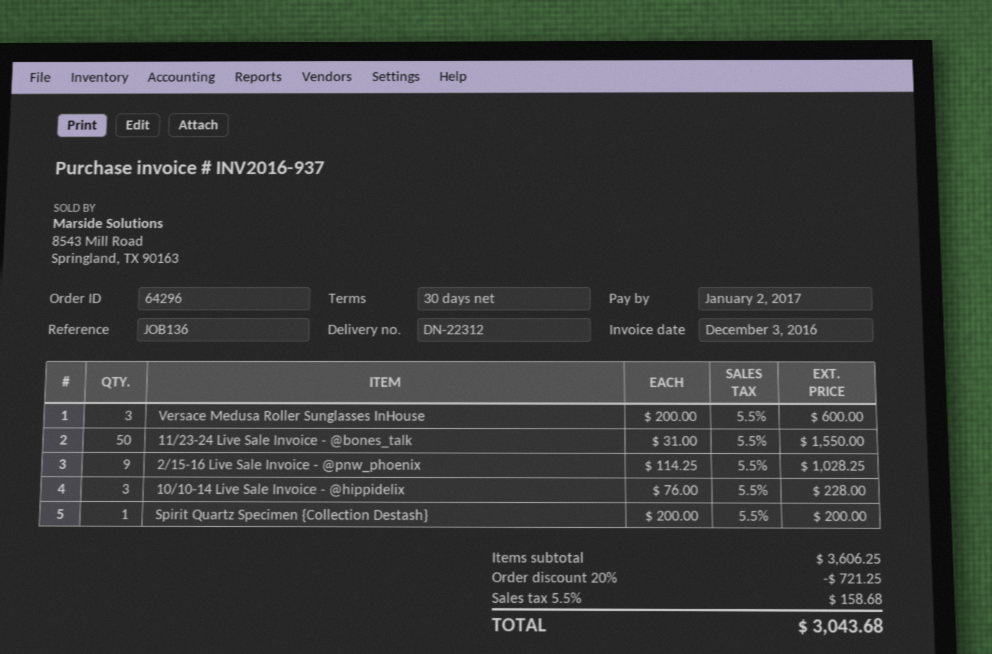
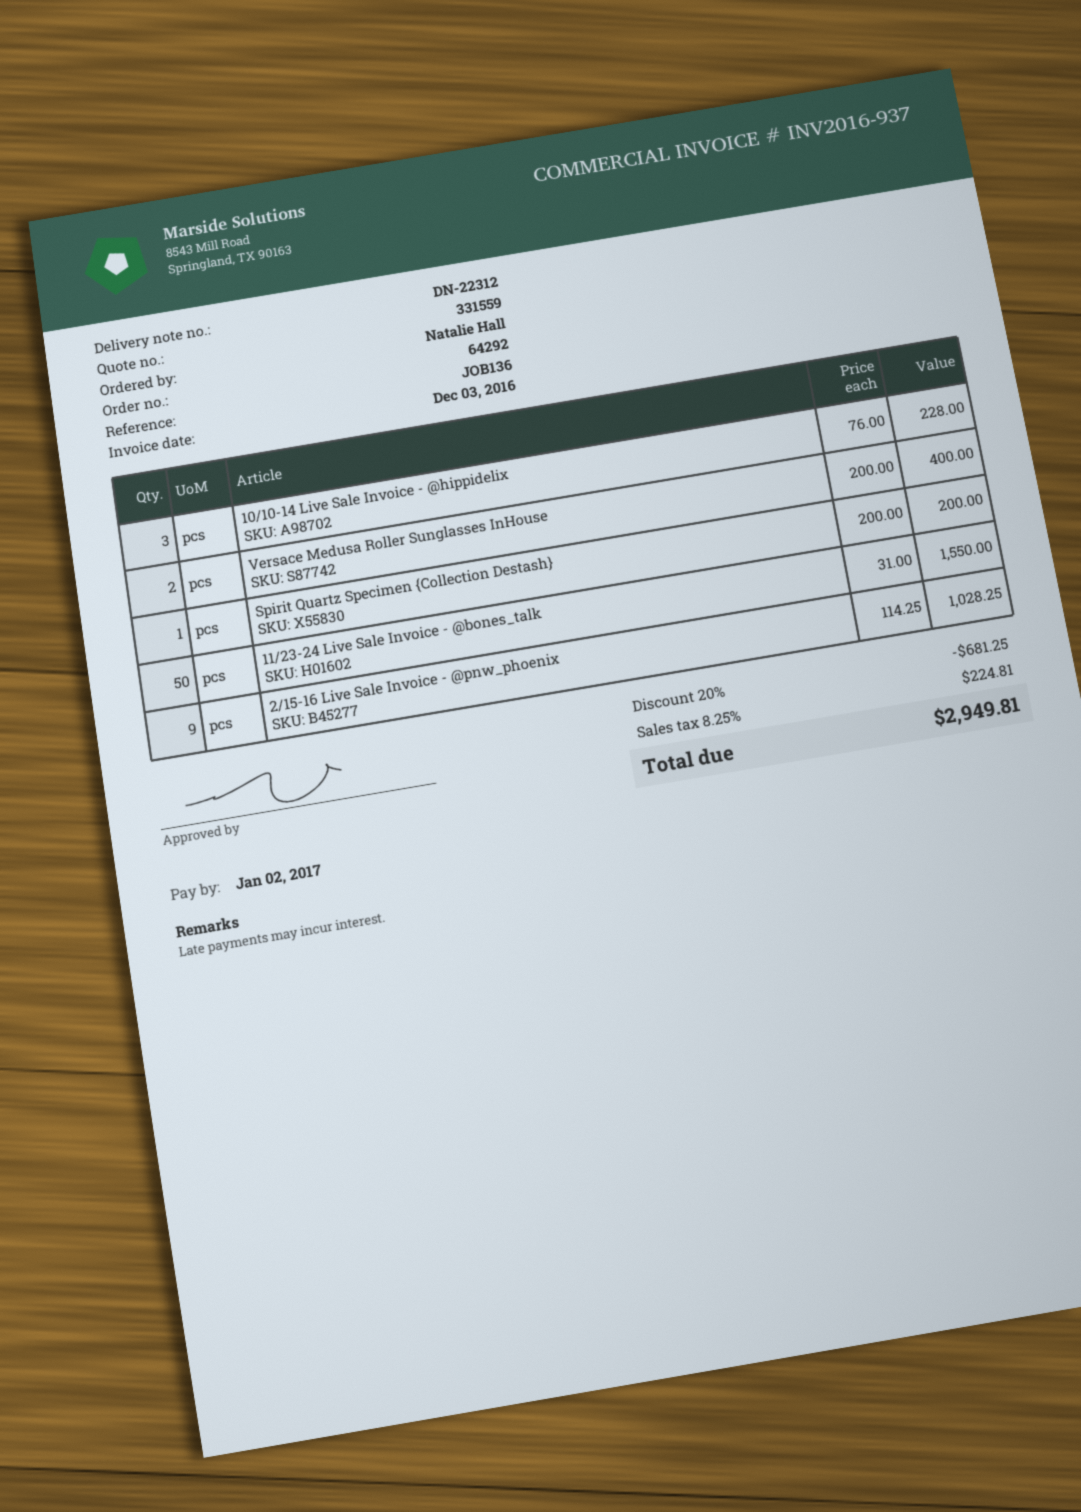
order number: 64296 -> 64292
Versace Medusa Roller Sunglasses InHouse: 3 x 200.00 = 600.00 -> 2 x 200.00 = 400.00
discount: 20% = 721.25 -> 20% = 681.25
tax: 5.5% = 158.68 -> 8.25% = 224.81
total: 3043.68 -> 2949.81

